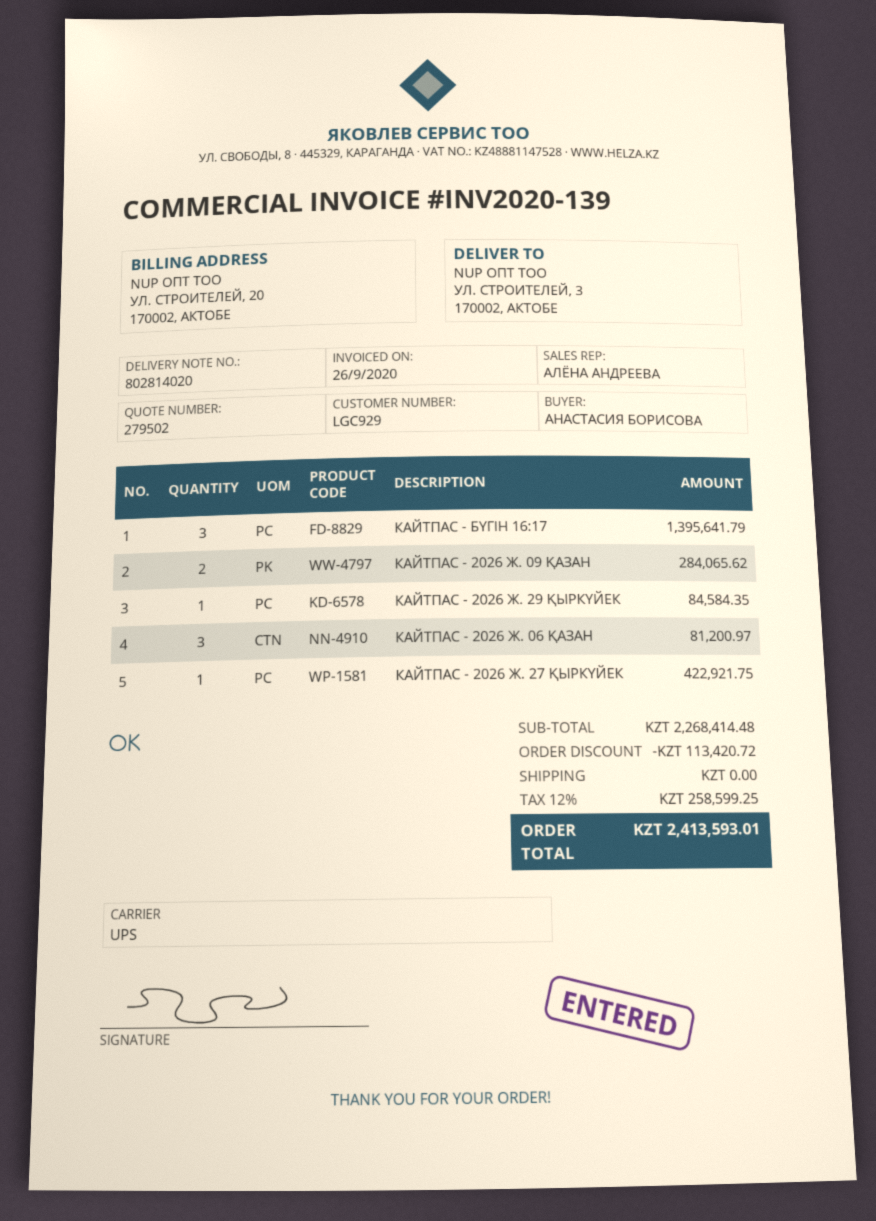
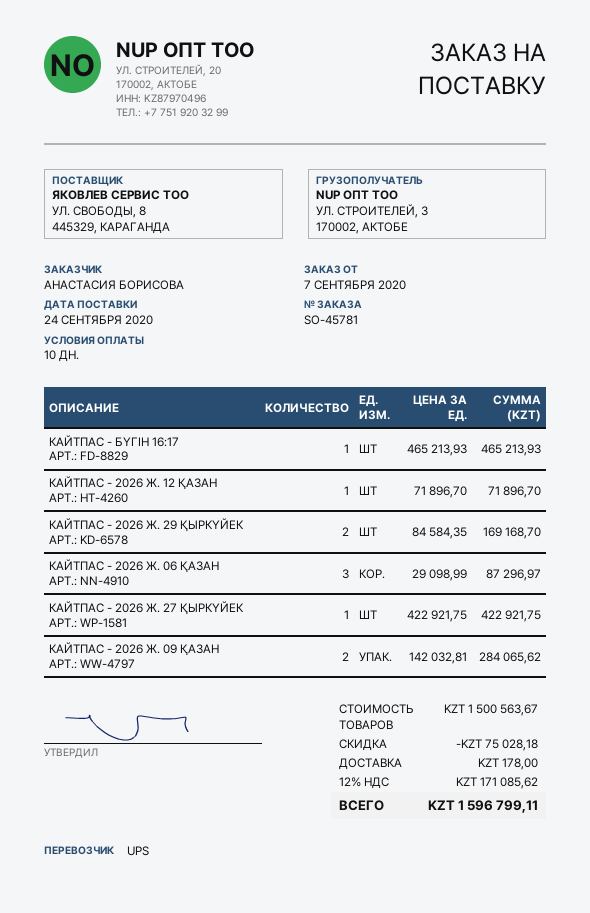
КАЙТПАС - БҮГІН 16:17: 3 for 1395641.79 -> 1 for 465213.93
КАЙТПАС - 2026 Ж. 29 ҚЫРКҮЙЕК: 1 for 84584.35 -> 2 for 169168.70
КАЙТПАС - 2026 Ж. 06 ҚАЗАН: 3 for 81200.97 -> 3 for 87296.97
КАЙТПАС - 2026 Ж. 12 ҚАЗАН: none -> 1 for 71896.70
subtotal: 2268414.48 -> 1500563.67
discount: 113420.72 -> 75028.18
shipping: 0.00 -> 178.00
tax: 12% = 258599.25 -> 12% = 171085.62
total: 2413593.01 -> 1596799.11

